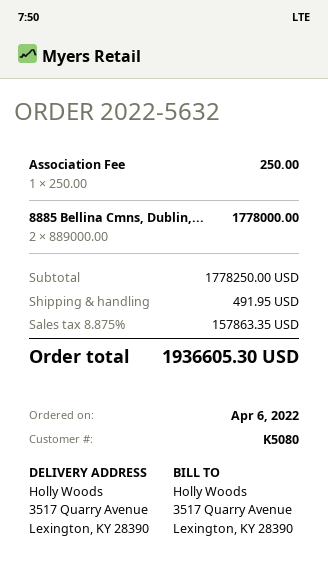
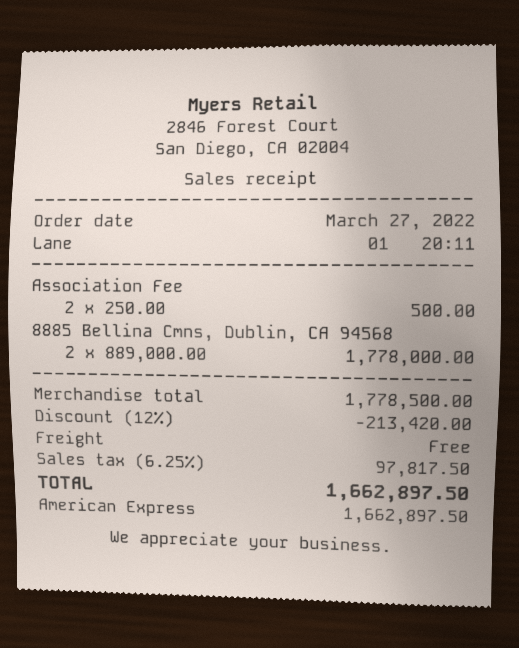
order date: 2022-04-06 -> 2022-03-27
Association Fee: 1 x 250.00 = 250.00 -> 2 x 250.00 = 500.00
subtotal: 1778250.00 -> 1778500.00
discount: none -> 12% = 213420.00
shipping: 491.95 -> 0.00
tax: 8.875% = 157863.35 -> 6.25% = 97817.50
total: 1936605.30 -> 1662897.50

